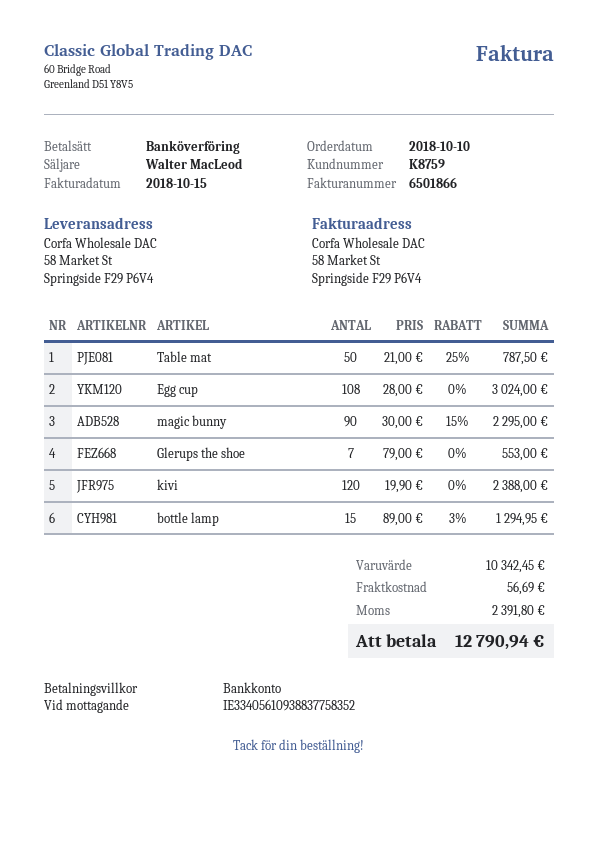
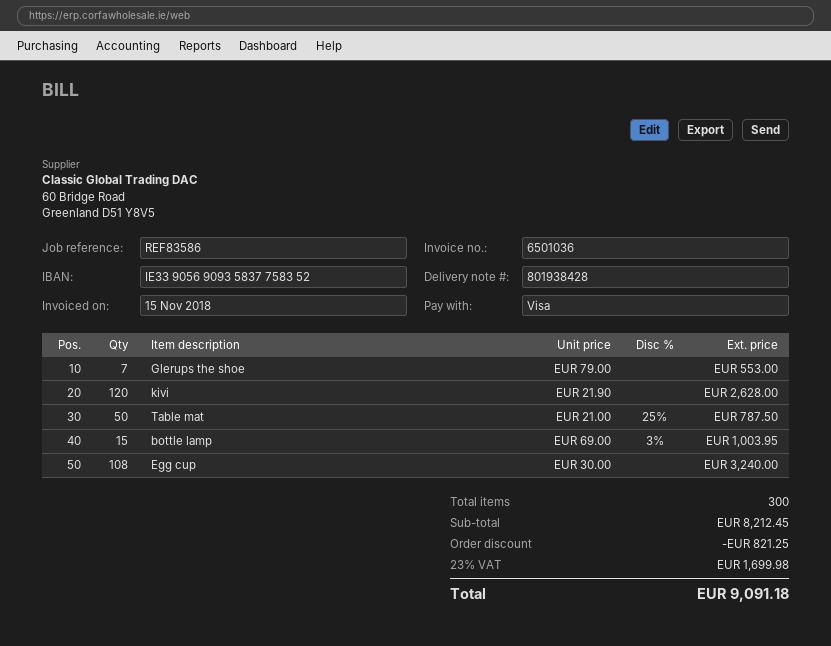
invoice number: 6501866 -> 6501036
invoice date: 2018-10-15 -> 2018-11-15
payment method: bank transfer -> Visa
bank account: IE33405610938837758352 -> IE33905690935837758352
Egg cup: 108 x 28.00 = 3024.00 -> 108 x 30.00 = 3240.00
magic bunny: 90 x 30.00 - 15% = 2295.00 -> none
kivi: 120 x 19.90 = 2388.00 -> 120 x 21.90 = 2628.00
bottle lamp: 15 x 89.00 - 3% = 1294.95 -> 15 x 69.00 - 3% = 1003.95
subtotal: 10342.45 -> 8212.45
discount: none -> 821.25
shipping: 56.69 -> none
tax: 2391.80 -> 1699.98
total: 12790.94 -> 9091.18

